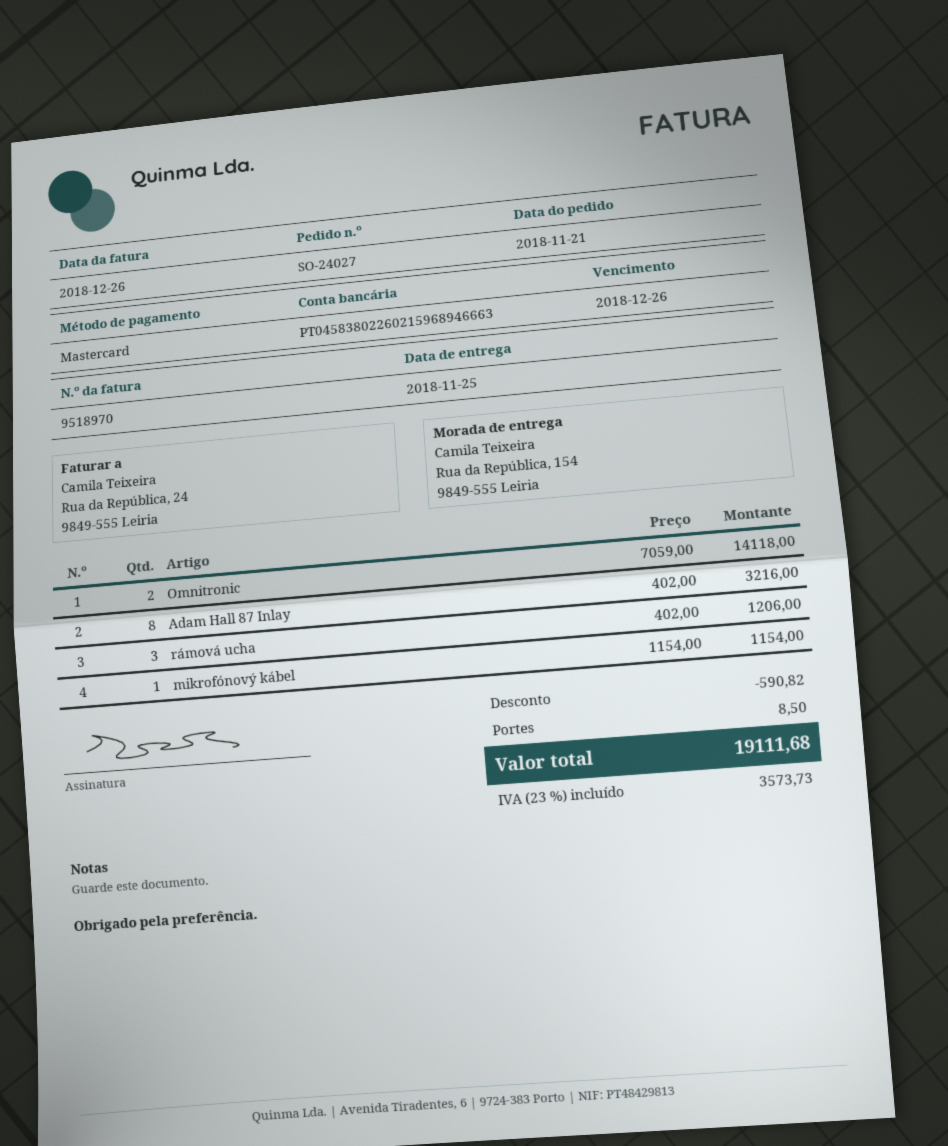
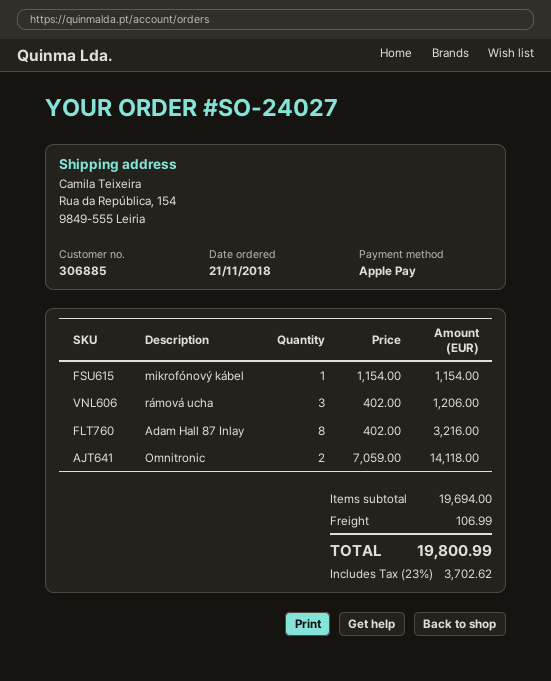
payment method: Mastercard -> Apple Pay
discount: 590.82 -> none
shipping: 8.50 -> 106.99
tax: 23% = 3573.73 -> 23% = 3702.62
total: 19111.68 -> 19800.99

